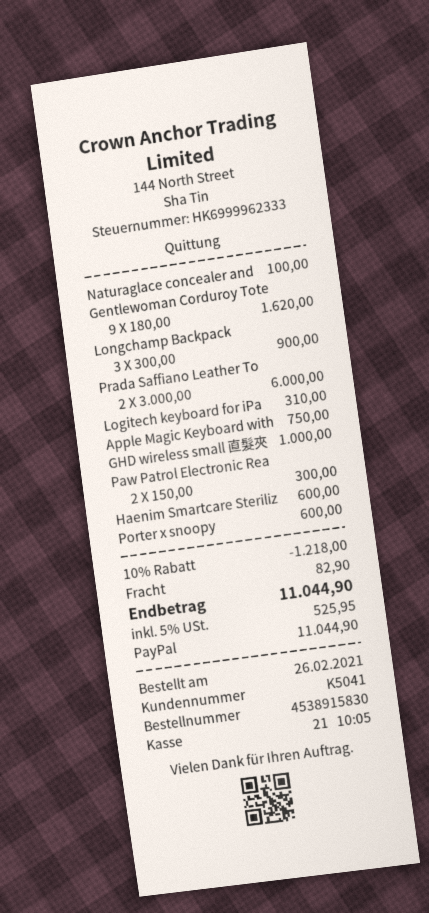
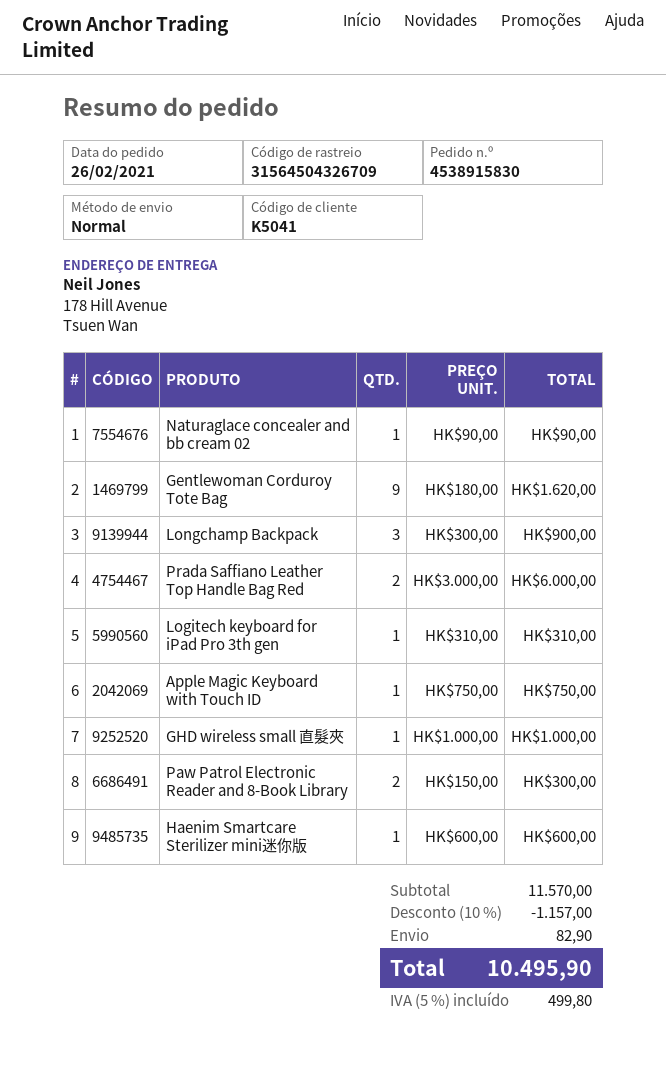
Naturaglace concealer and: 1 x 100.00 = 100.00 -> 1 x 90.00 = 90.00
Porter x snoopy: 1 x 600.00 = 600.00 -> none
discount: 10% = 1218.00 -> 10% = 1157.00
tax: 5% = 525.95 -> 5% = 499.80
total: 11044.90 -> 10495.90

